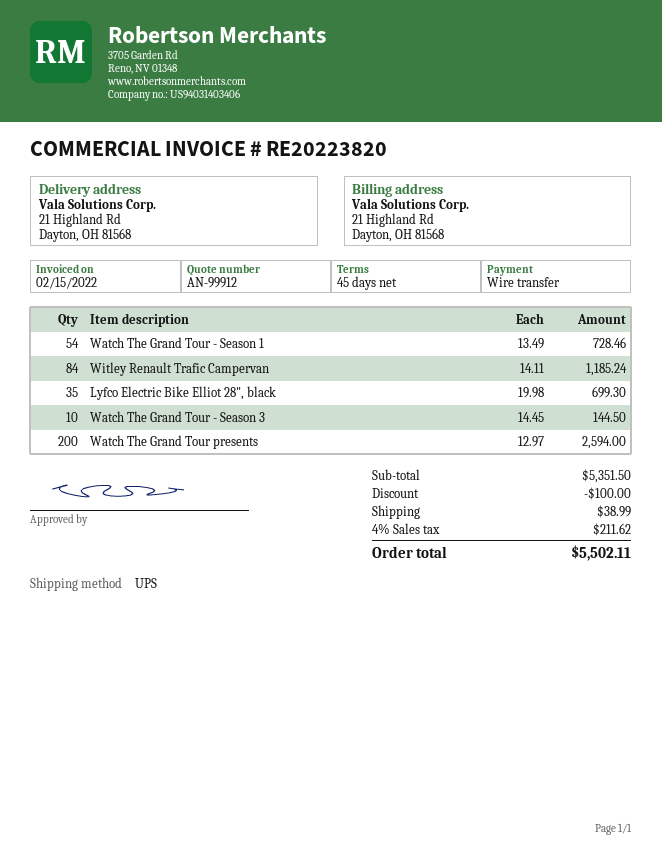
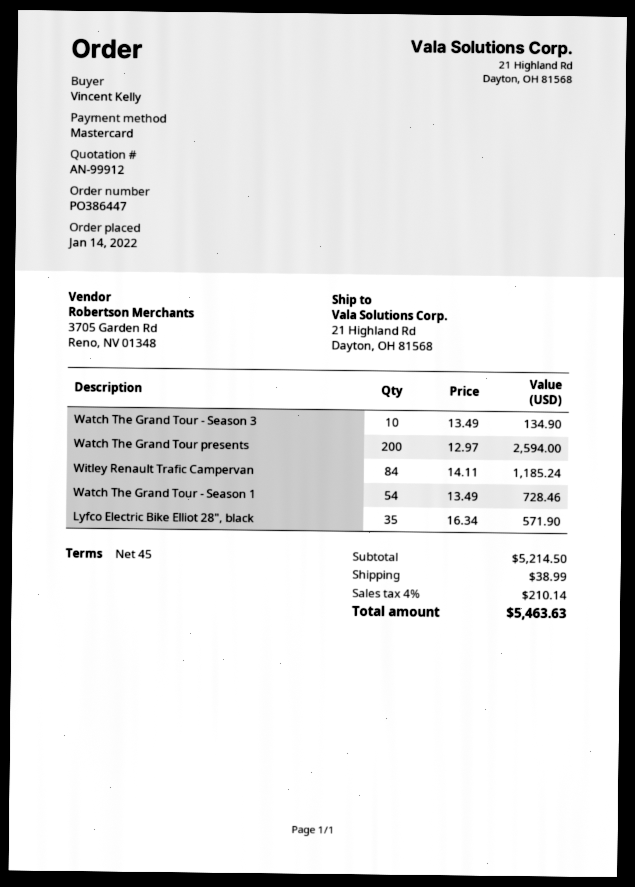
payment method: bank transfer -> Mastercard
Lyfco Electric Bike Elliot 28", black: 35 x 19.98 = 699.30 -> 35 x 16.34 = 571.90
Watch The Grand Tour - Season 3: 10 x 14.45 = 144.50 -> 10 x 13.49 = 134.90
subtotal: 5351.50 -> 5214.50
discount: 100.00 -> none
tax: 4% = 211.62 -> 4% = 210.14
total: 5502.11 -> 5463.63

